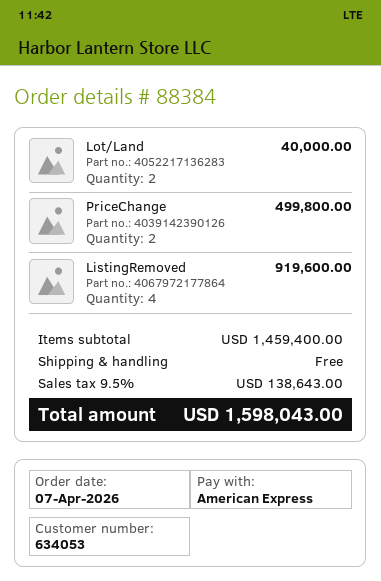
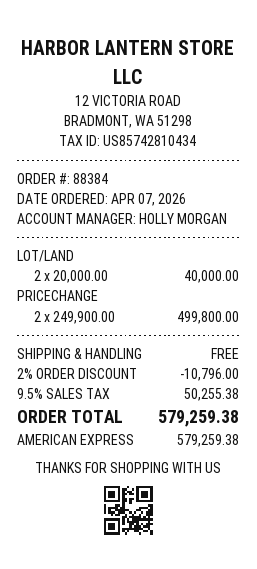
ListingRemoved: 4 for 919600.00 -> none
discount: none -> 2% = 10796.00
tax: 9.5% = 138643.00 -> 9.5% = 50255.38
total: 1598043.00 -> 579259.38

